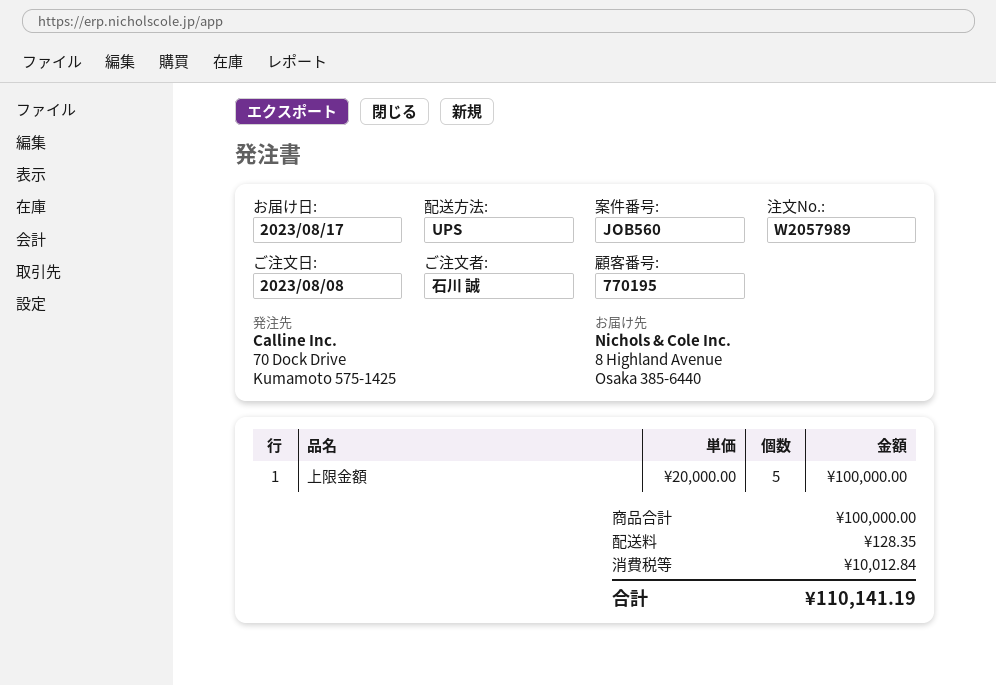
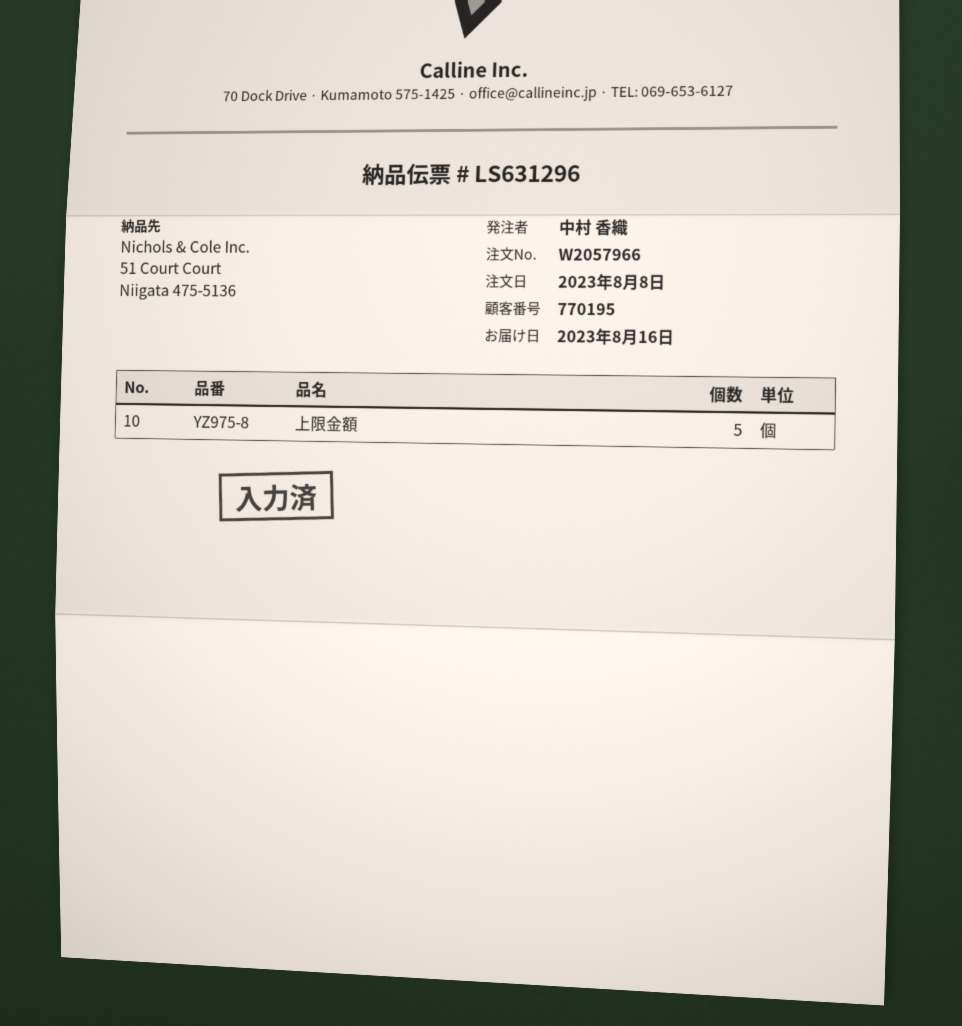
order number: W2057989 -> W2057966
delivery date: 2023-08-17 -> 2023-08-16
ordered by: 石川 誠 -> 中村 香織
ship to: 8 Highland Avenue, Osaka 385-6440 -> 51 Court Court, Niigata 475-5136

